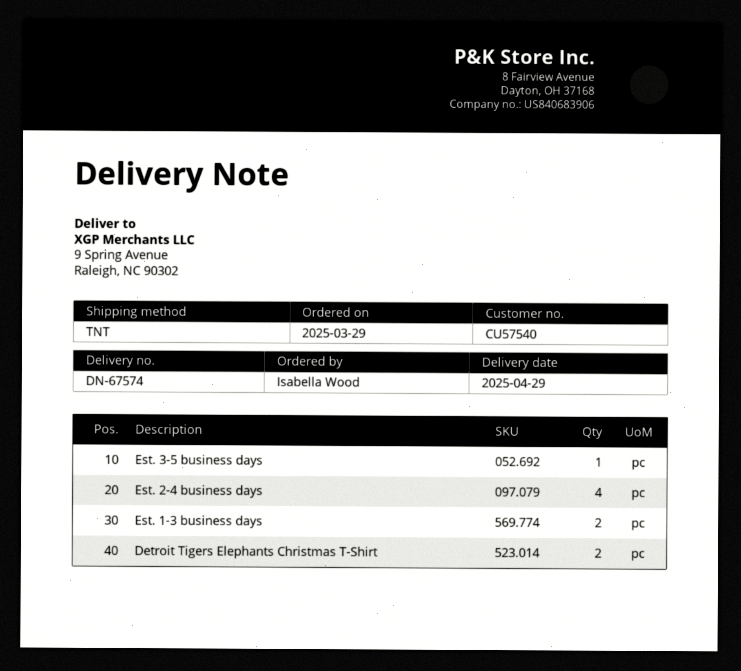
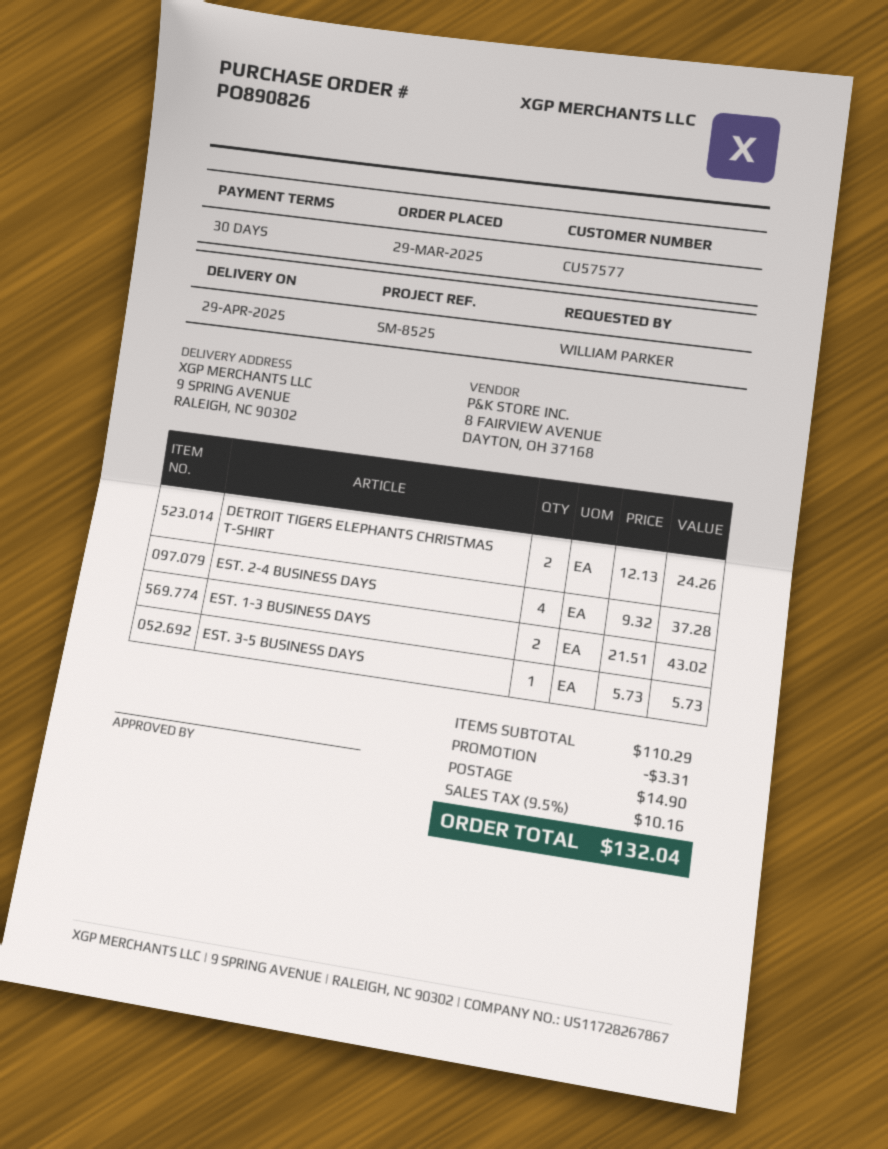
customer number: CU57540 -> CU57577
ordered by: Isabella Wood -> WILLIAM PARKER

